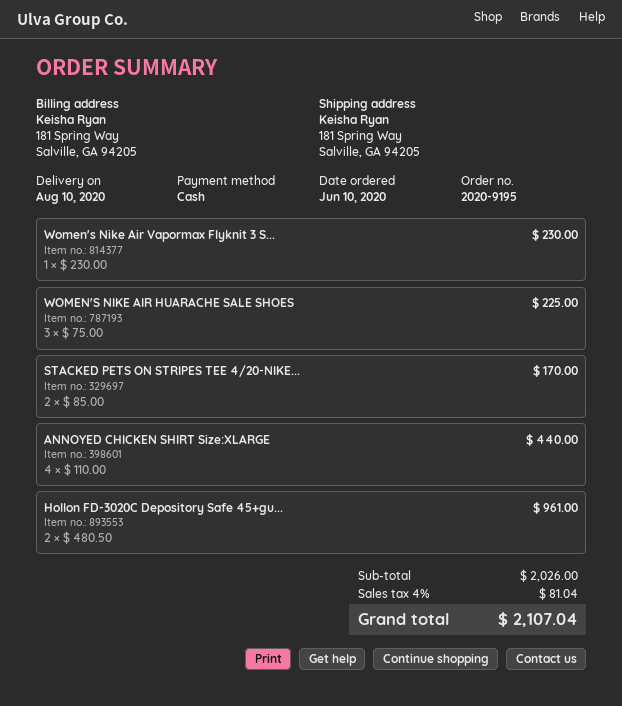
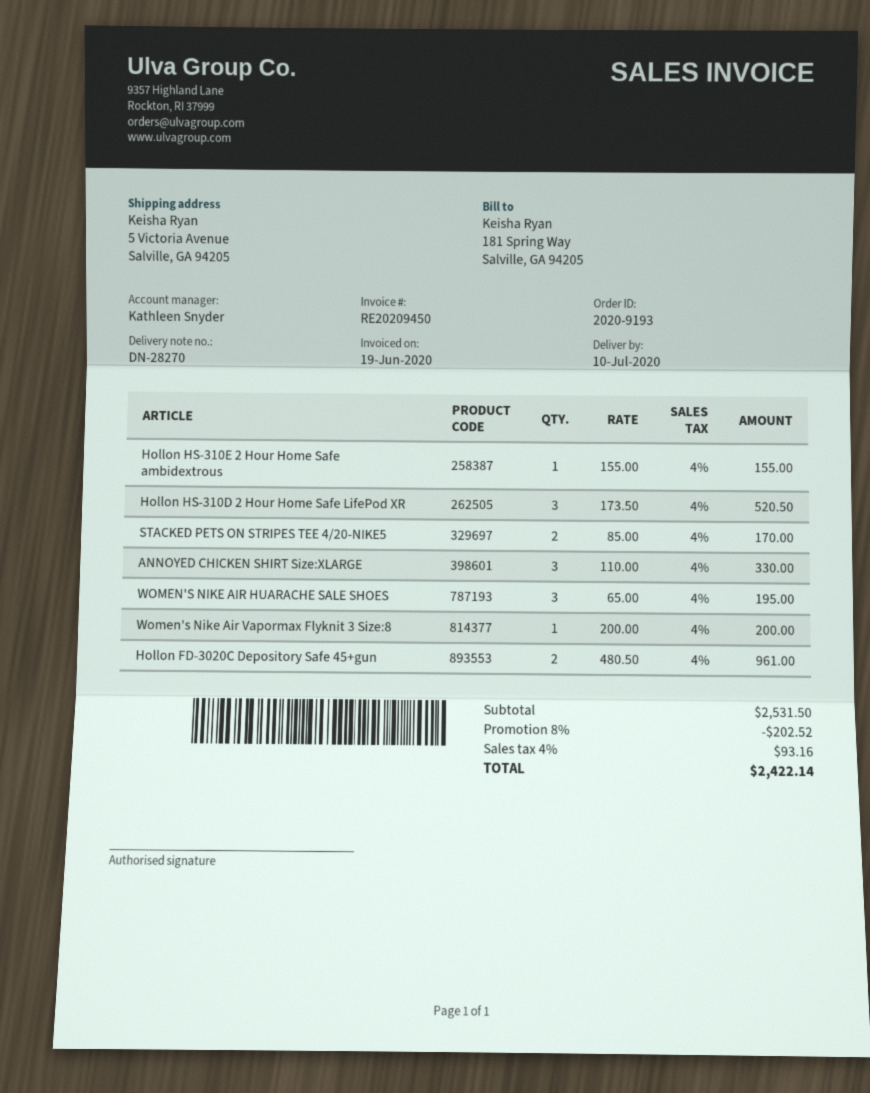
order number: 2020-9195 -> 2020-9193
delivery date: 2020-08-10 -> 2020-07-10
ship to: 181 Spring Way, Salville, GA 94205 -> 5 Victoria Avenue, Salville, GA 94205
Women's Nike Air Vapormax Flyknit 3 S...: 1 x 230.00 = 230.00 -> 1 x 200.00 = 200.00
WOMEN'S NIKE AIR HUARACHE SALE SHOES: 3 x 75.00 = 225.00 -> 3 x 65.00 = 195.00
ANNOYED CHICKEN SHIRT Size:XLARGE: 4 x 110.00 = 440.00 -> 3 x 110.00 = 330.00
Hollon HS-310E 2 Hour Home Safe ambidextrous: none -> 1 x 155.00 = 155.00
Hollon HS-310D 2 Hour Home Safe LifePod XR: none -> 3 x 173.50 = 520.50
subtotal: 2026.00 -> 2531.50
discount: none -> 8% = 202.52
tax: 4% = 81.04 -> 4% = 93.16
total: 2107.04 -> 2422.14

